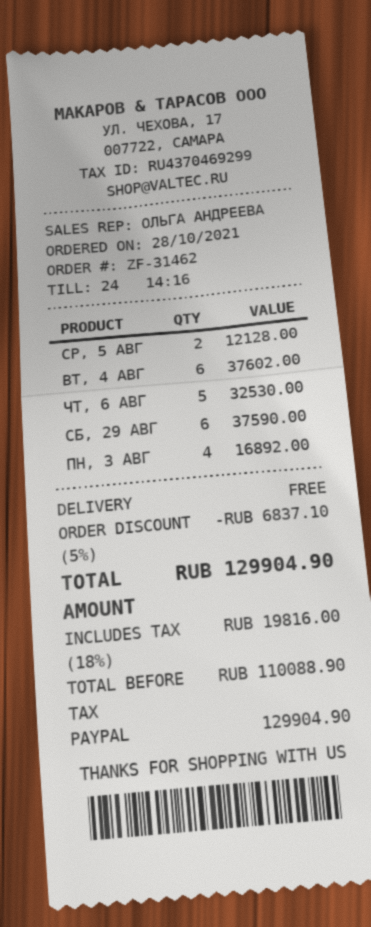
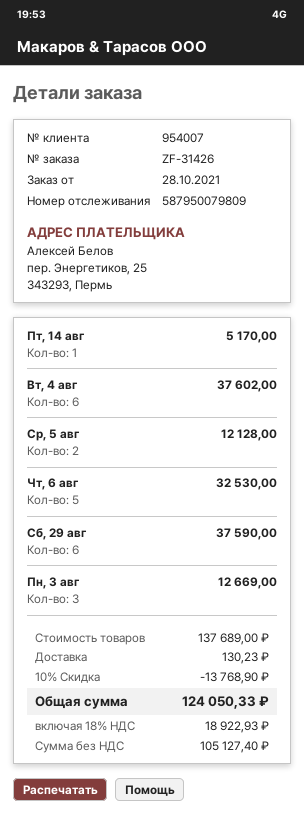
order number: ZF-31462 -> ZF-31426
ПН, 3 АВГ: 4 for 16892.00 -> 3 for 12669.00
Пт, 14 авг: none -> 1 for 5170.00
discount: 5% = 6837.10 -> 10% = 13768.90
shipping: 0.00 -> 130.23
net: 110088.90 -> 105127.40
tax: 18% = 19816.00 -> 18% = 18922.93
total: 129904.90 -> 124050.33

